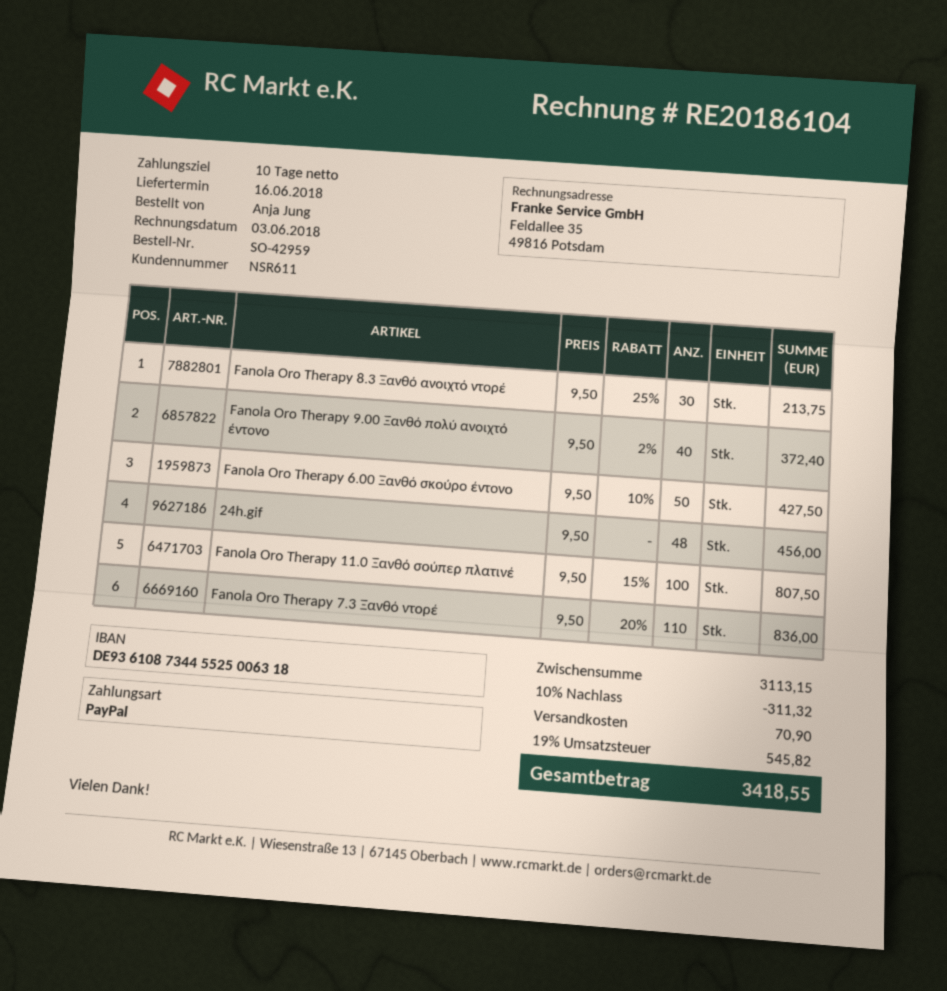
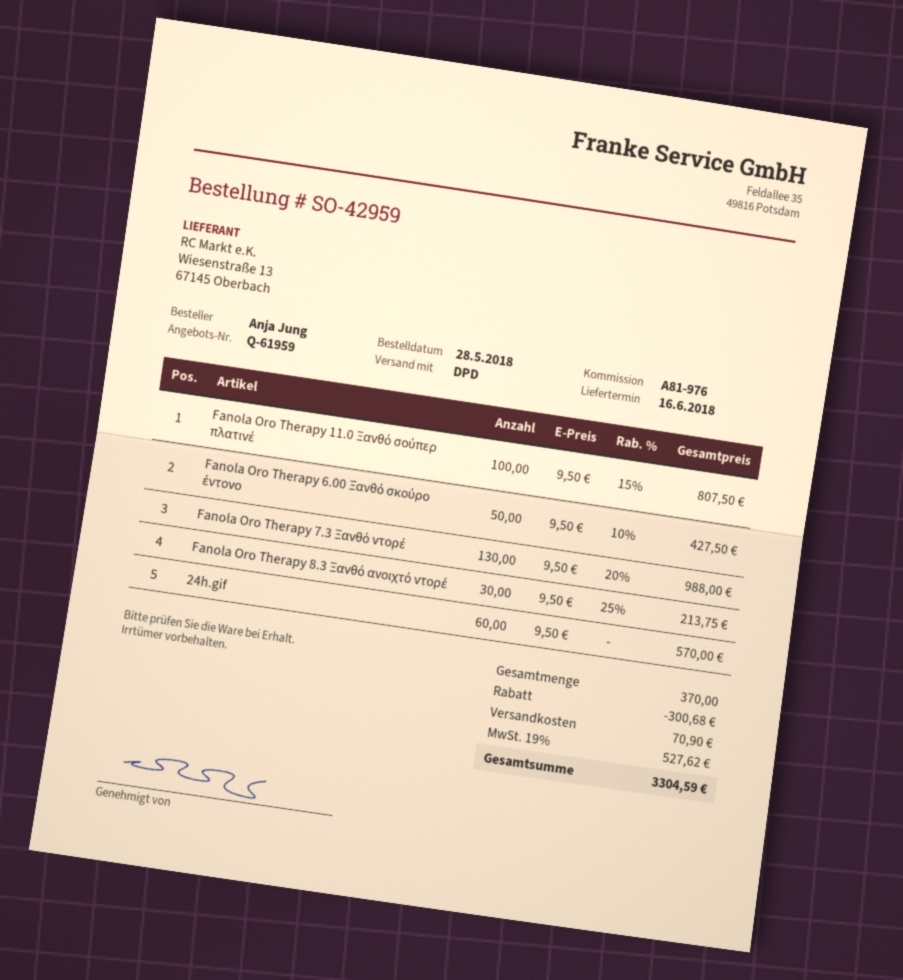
Fanola Oro Therapy 9.00 Ξανθό πολύ ανοιχτό έντονο: 40 x 9.50 - 2% = 372.40 -> none
24h.gif: 48 x 9.50 = 456.00 -> 60 x 9.50 = 570.00
Fanola Oro Therapy 7.3 Ξανθό ντορέ: 110 x 9.50 - 20% = 836.00 -> 130 x 9.50 - 20% = 988.00
discount: 311.32 -> 300.68
tax: 19% = 545.82 -> 19% = 527.62
total: 3418.55 -> 3304.59

